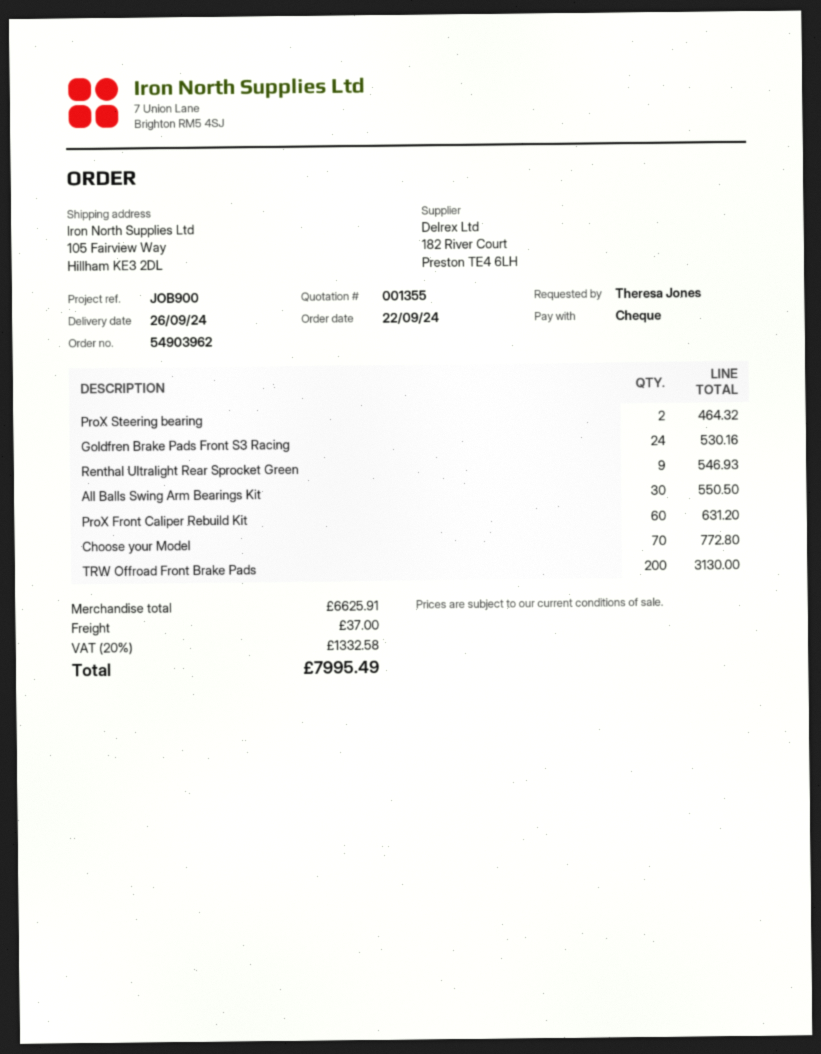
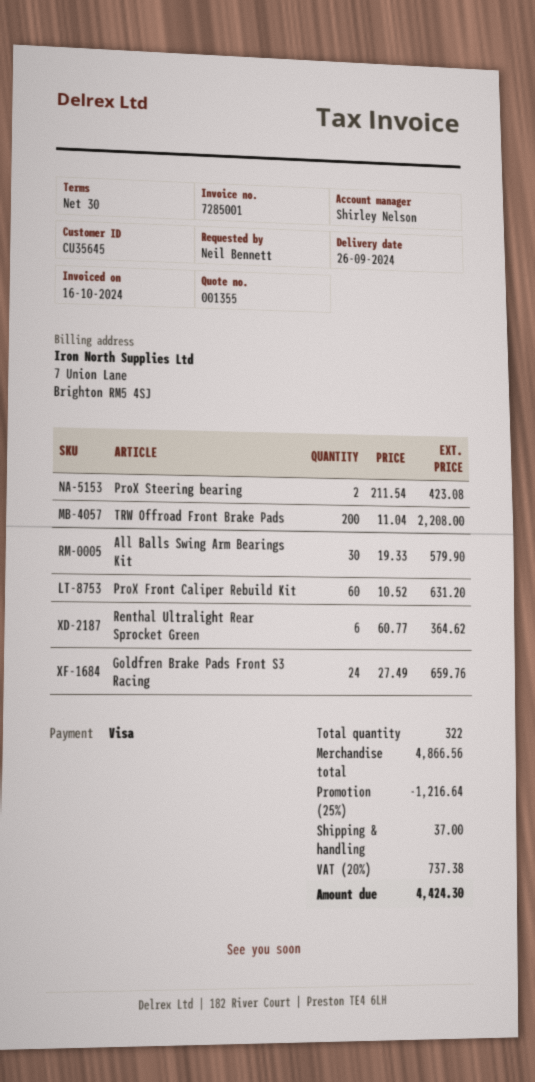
ordered by: Theresa Jones -> Neil Bennett
payment method: cheque -> Visa
ProX Steering bearing: 2 for 464.32 -> 2 for 423.08
Goldfren Brake Pads Front S3 Racing: 24 for 530.16 -> 24 for 659.76
Renthal Ultralight Rear Sprocket Green: 9 for 546.93 -> 6 for 364.62
All Balls Swing Arm Bearings Kit: 30 for 550.50 -> 30 for 579.90
Choose your Model: 70 for 772.80 -> none
TRW Offroad Front Brake Pads: 200 for 3130.00 -> 200 for 2208.00
subtotal: 6625.91 -> 4866.56
discount: none -> 25% = 1216.64
tax: 20% = 1332.58 -> 20% = 737.38
total: 7995.49 -> 4424.30

